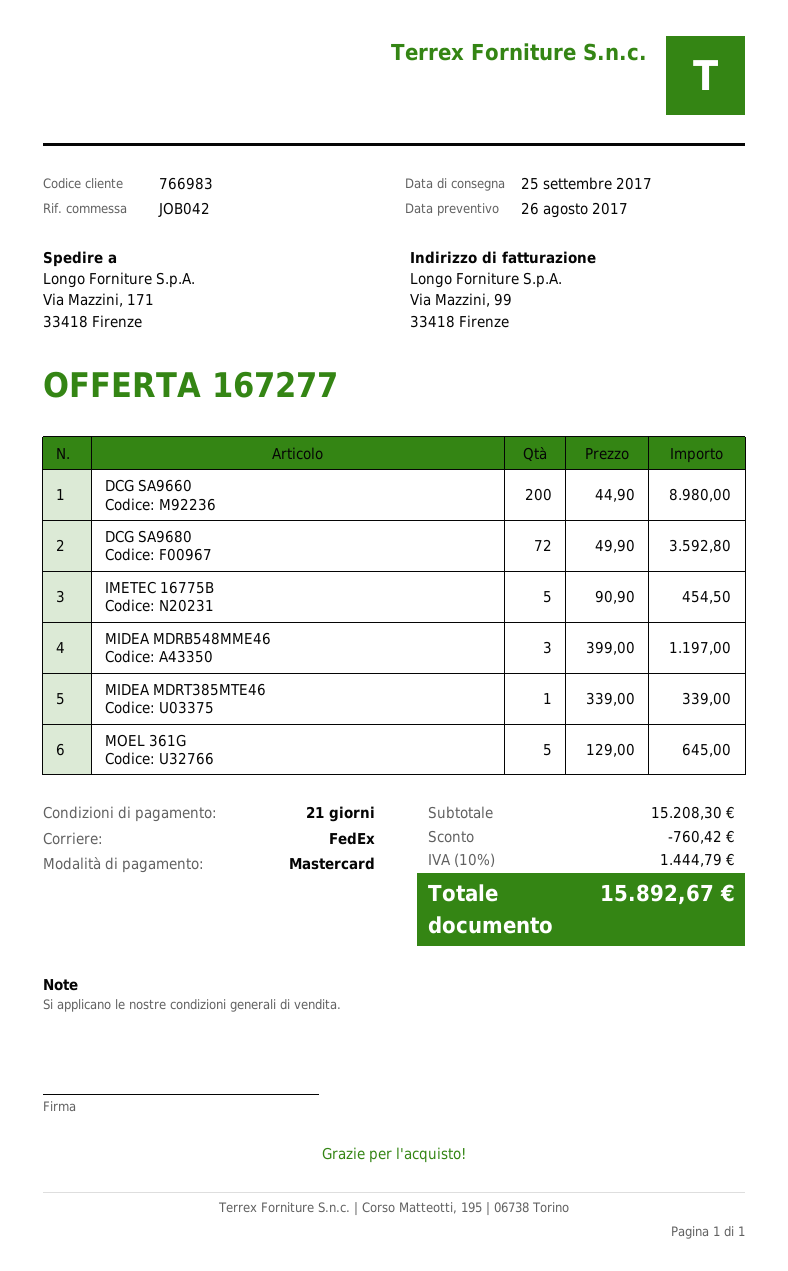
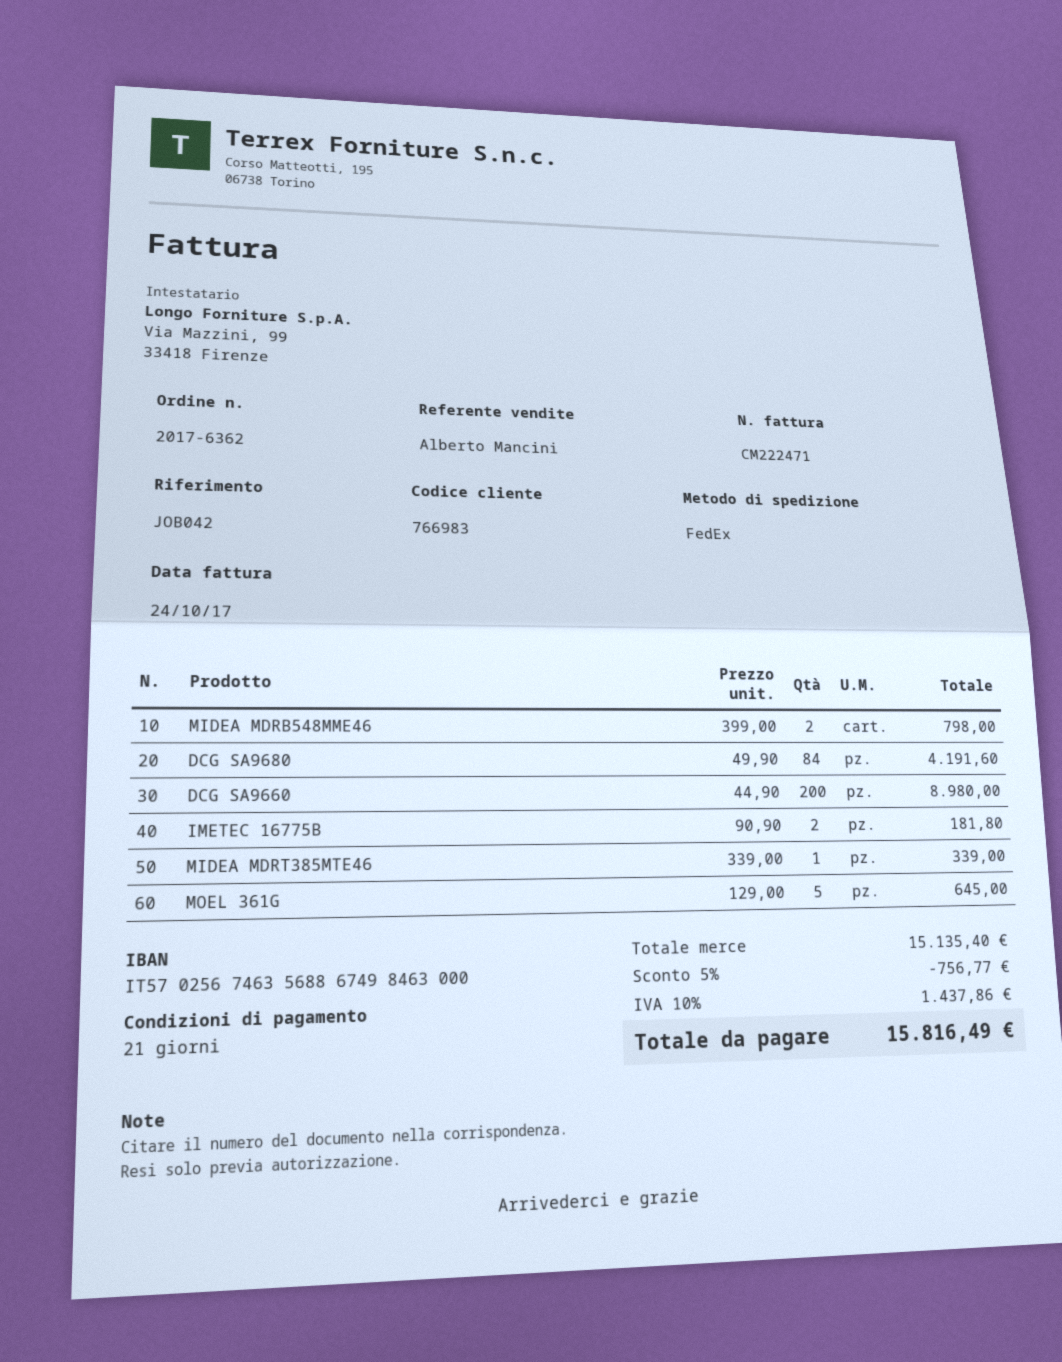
DCG SA9680: 72 x 49.90 = 3592.80 -> 84 x 49.90 = 4191.60
IMETEC 16775B: 5 x 90.90 = 454.50 -> 2 x 90.90 = 181.80
MIDEA MDRB548MME46: 3 x 399.00 = 1197.00 -> 2 x 399.00 = 798.00
subtotal: 15208.30 -> 15135.40
discount: 760.42 -> 756.77
tax: 10% = 1444.79 -> 10% = 1437.86
total: 15892.67 -> 15816.49

